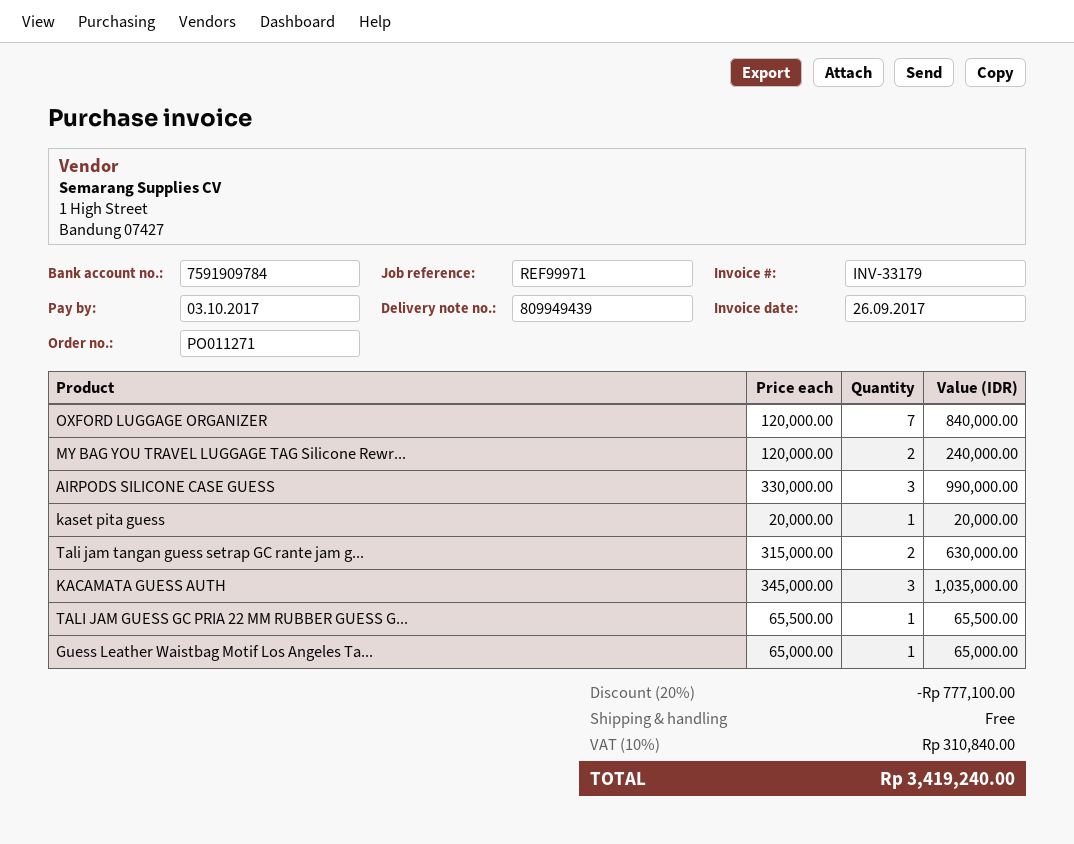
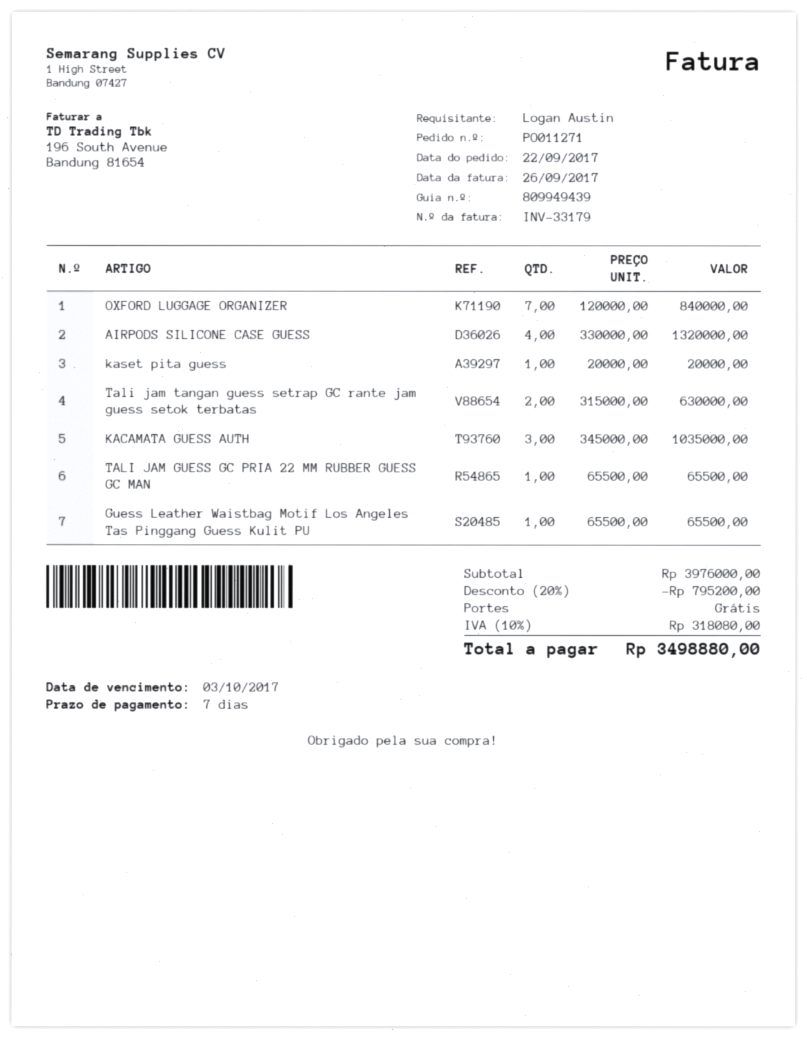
MY BAG YOU TRAVEL LUGGAGE TAG Silicone Rewr...: 2 x 120000.00 = 240000.00 -> none
AIRPODS SILICONE CASE GUESS: 3 x 330000.00 = 990000.00 -> 4 x 330000.00 = 1320000.00
Guess Leather Waistbag Motif Los Angeles Ta...: 1 x 65000.00 = 65000.00 -> 1 x 65500.00 = 65500.00
discount: 20% = 777100.00 -> 20% = 795200.00
tax: 10% = 310840.00 -> 10% = 318080.00
total: 3419240.00 -> 3498880.00

